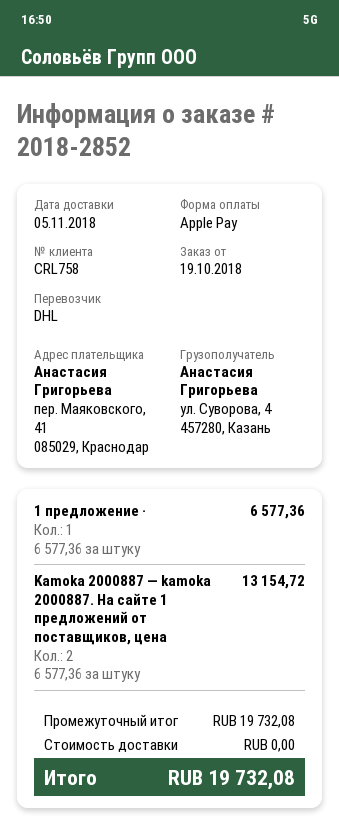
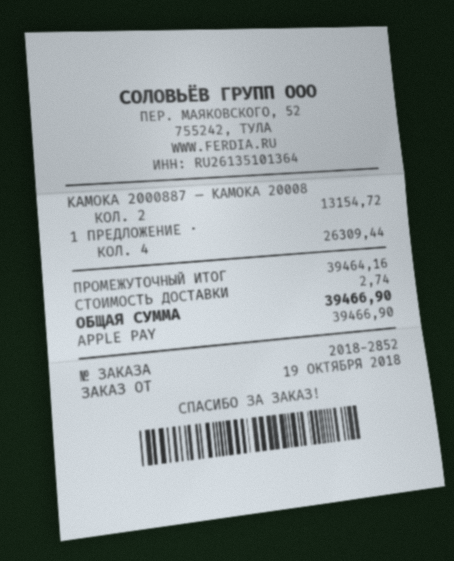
1 предложение ·: 1 for 6577.36 -> 4 for 26309.44
subtotal: 19732.08 -> 39464.16
shipping: 0.00 -> 2.74
total: 19732.08 -> 39466.90

